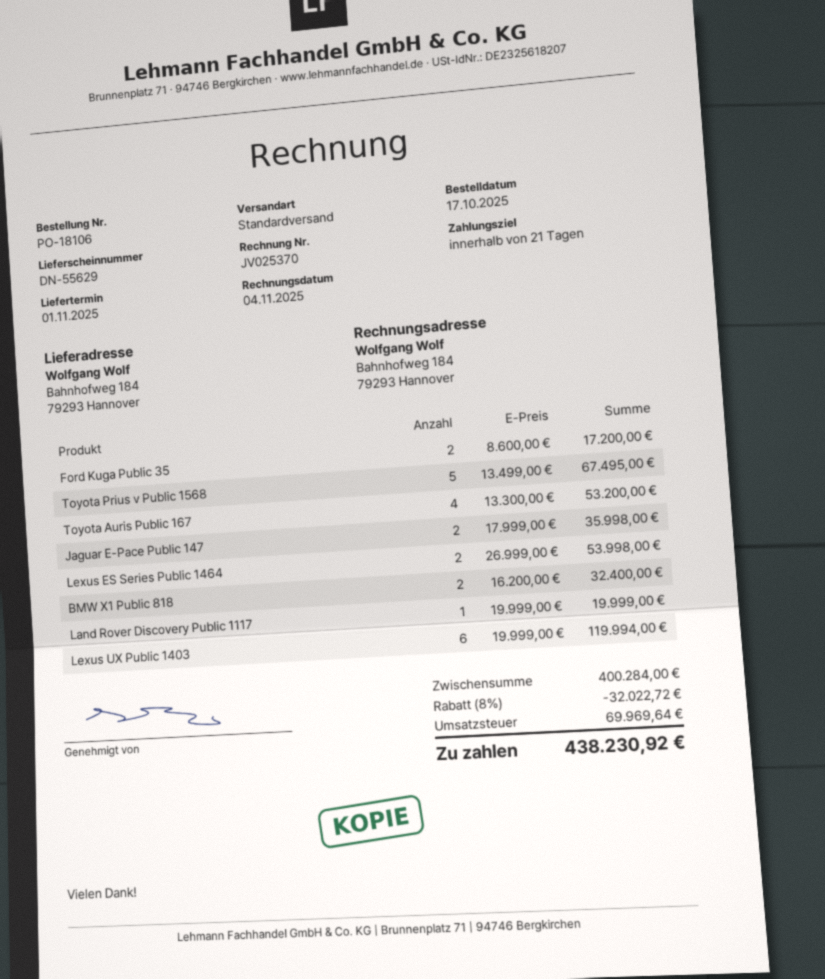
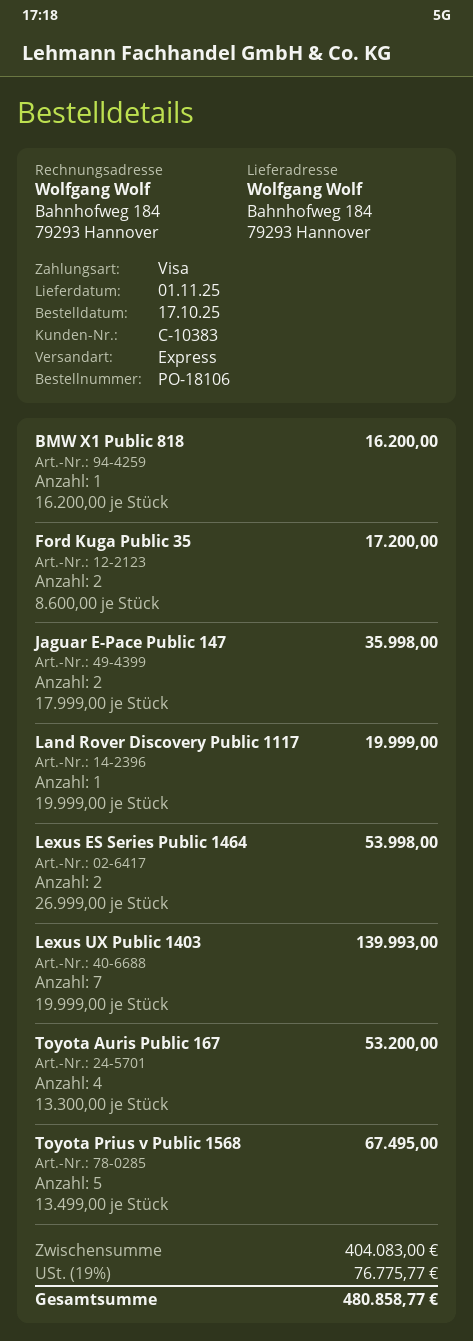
shipping method: standard -> express
BMW X1 Public 818: 2 x 16200.00 = 32400.00 -> 1 x 16200.00 = 16200.00
Lexus UX Public 1403: 6 x 19999.00 = 119994.00 -> 7 x 19999.00 = 139993.00
subtotal: 400284.00 -> 404083.00
discount: 8% = 32022.72 -> none
tax: 69969.64 -> 76775.77
total: 438230.92 -> 480858.77

